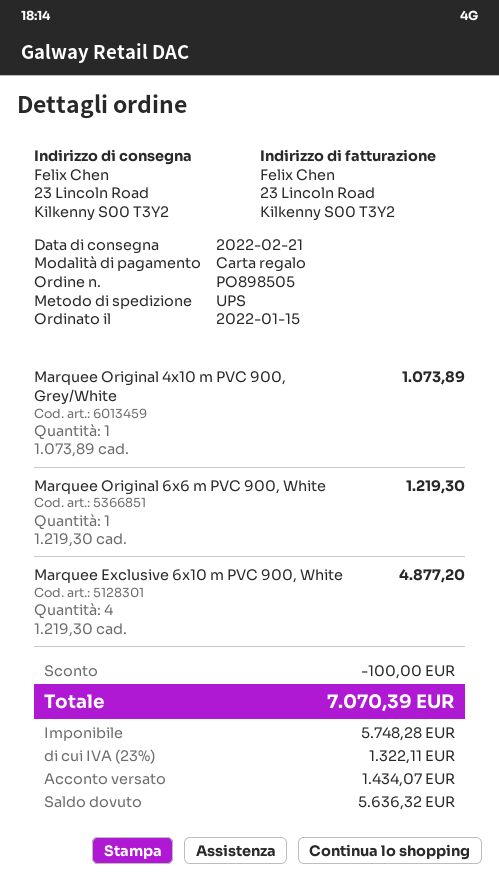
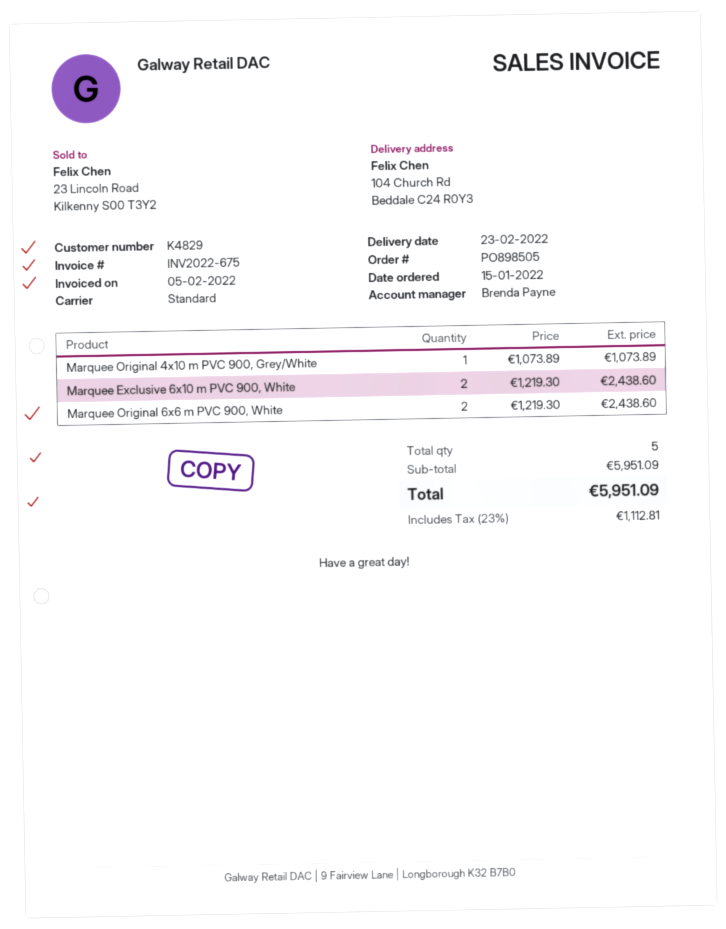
delivery date: 2022-02-21 -> 2022-02-23
shipping method: UPS -> standard
ship to: 23 Lincoln Road, Kilkenny S00 T3Y2 -> 104 Church Rd, Beddale C24 R0Y3
Marquee Original 6x6 m PVC 900, White: 1 x 1219.30 = 1219.30 -> 2 x 1219.30 = 2438.60
Marquee Exclusive 6x10 m PVC 900, White: 4 x 1219.30 = 4877.20 -> 2 x 1219.30 = 2438.60
discount: 100.00 -> none
tax: 23% = 1322.11 -> 23% = 1112.81
total: 7070.39 -> 5951.09

